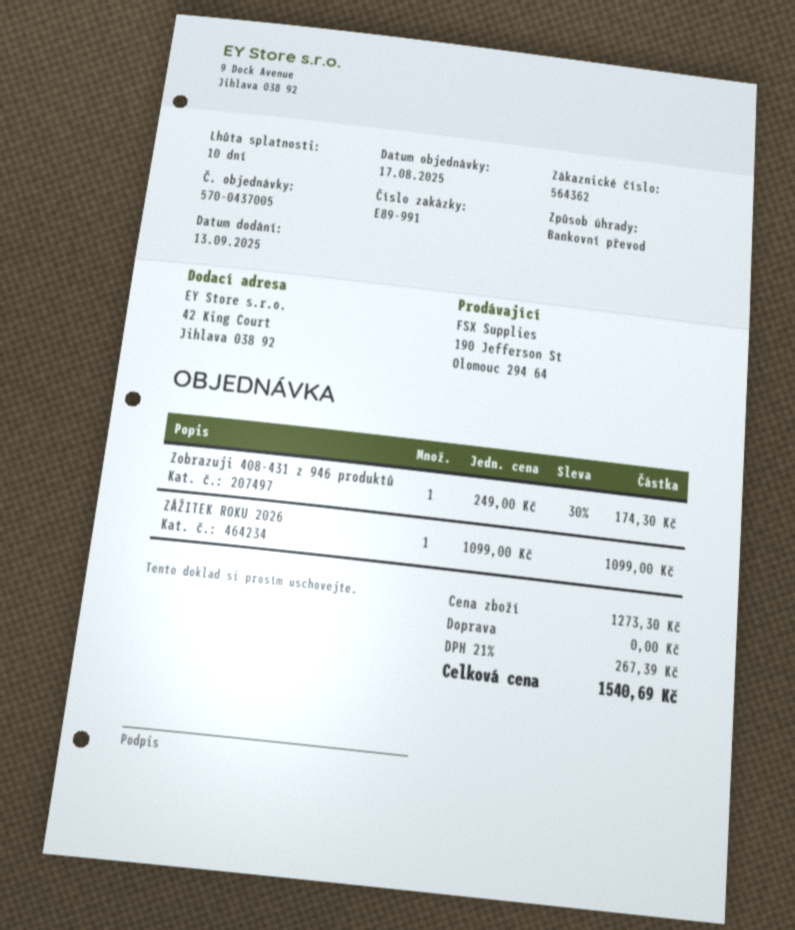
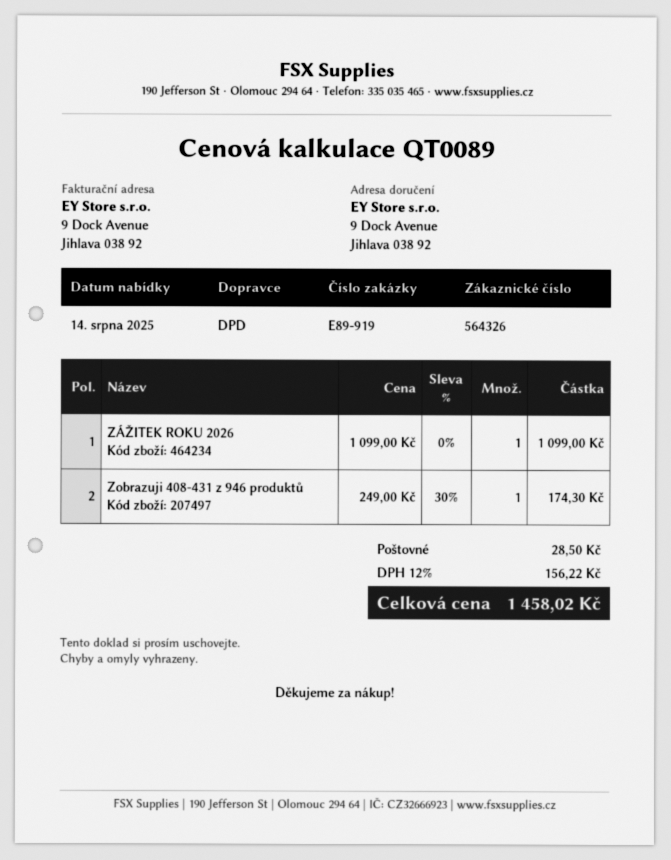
customer number: 564362 -> 564326
reference: E89-991 -> E89-919
ship to: 42 King Court, Jihlava 038 92 -> 9 Dock Avenue, Jihlava 038 92
shipping: 0.00 -> 28.50
tax: 21% = 267.39 -> 12% = 156.22
total: 1540.69 -> 1458.02

